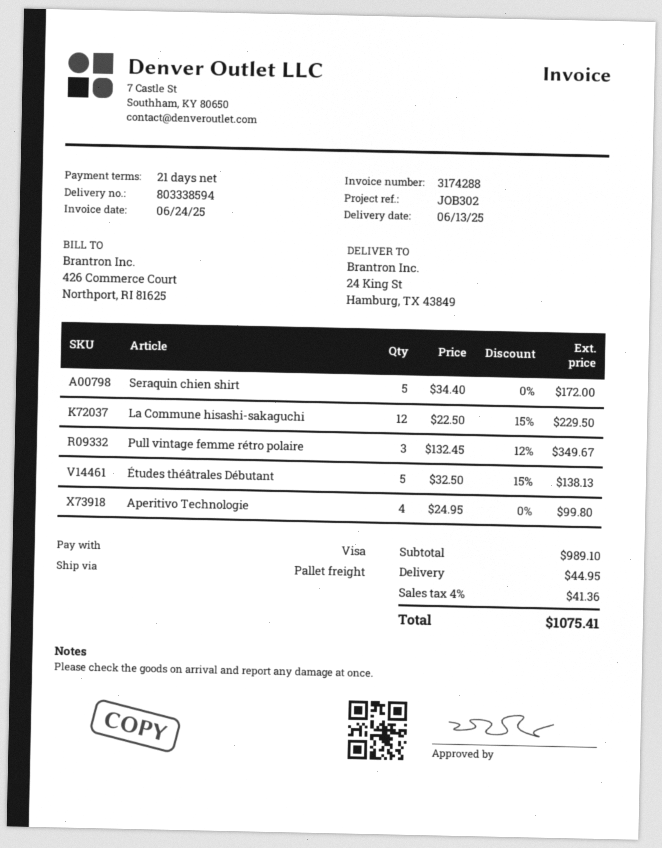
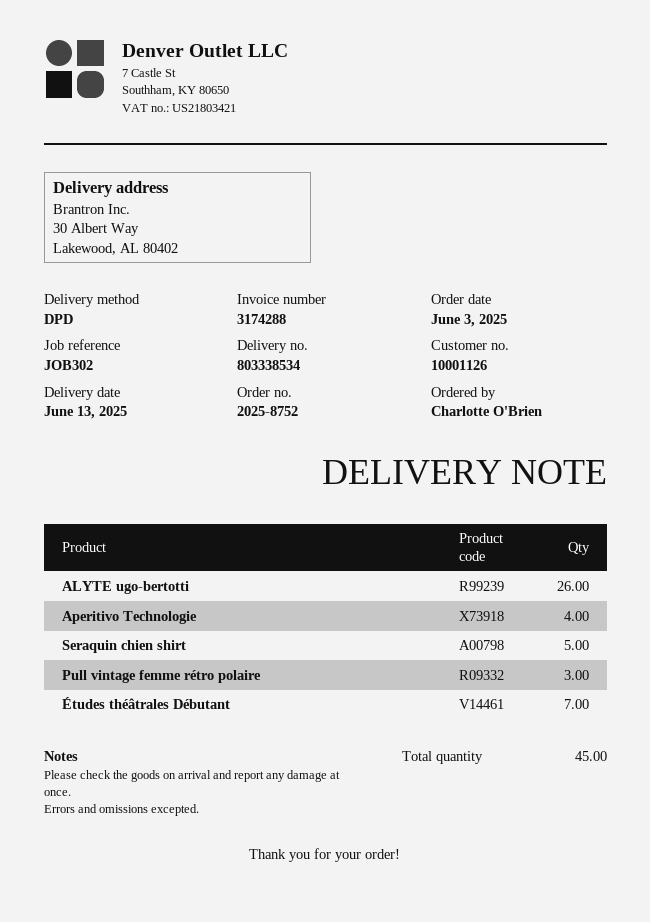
delivery note number: 803338594 -> 803338534
shipping method: pallet freight -> DPD
ship to: 24 King St, Hamburg, TX 43849 -> 30 Albert Way, Lakewood, AL 80402
La Commune hisashi-sakaguchi: 12 -> none
Études théâtrales Débutant: 5 -> 7
ALYTE ugo-bertotti: none -> 26

